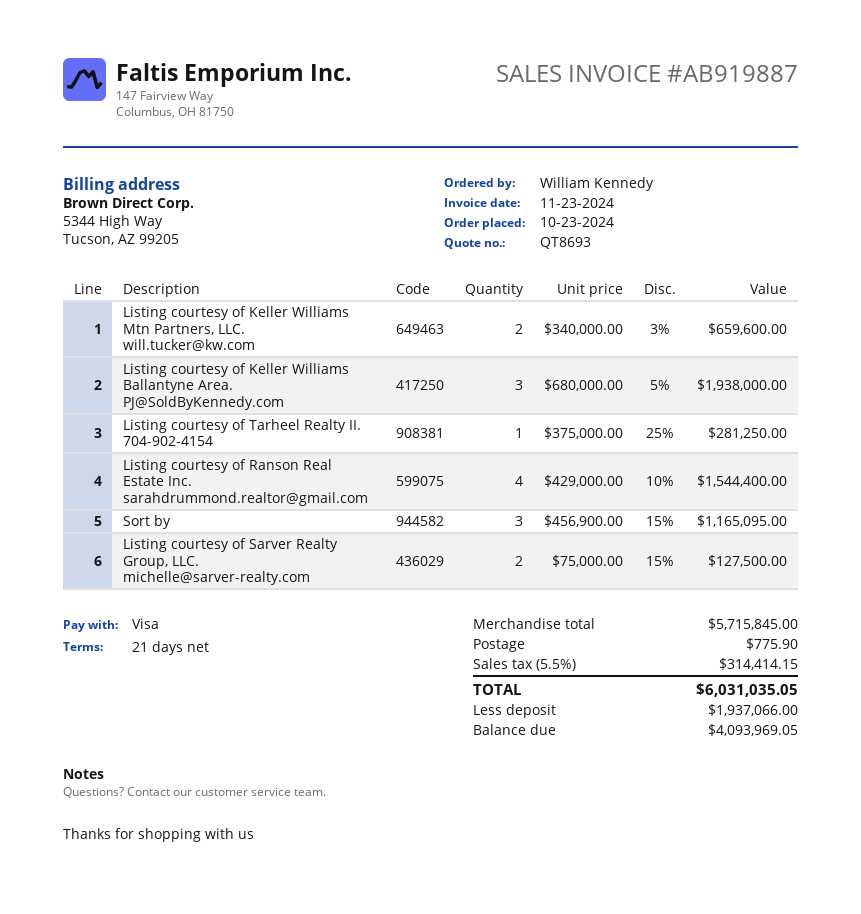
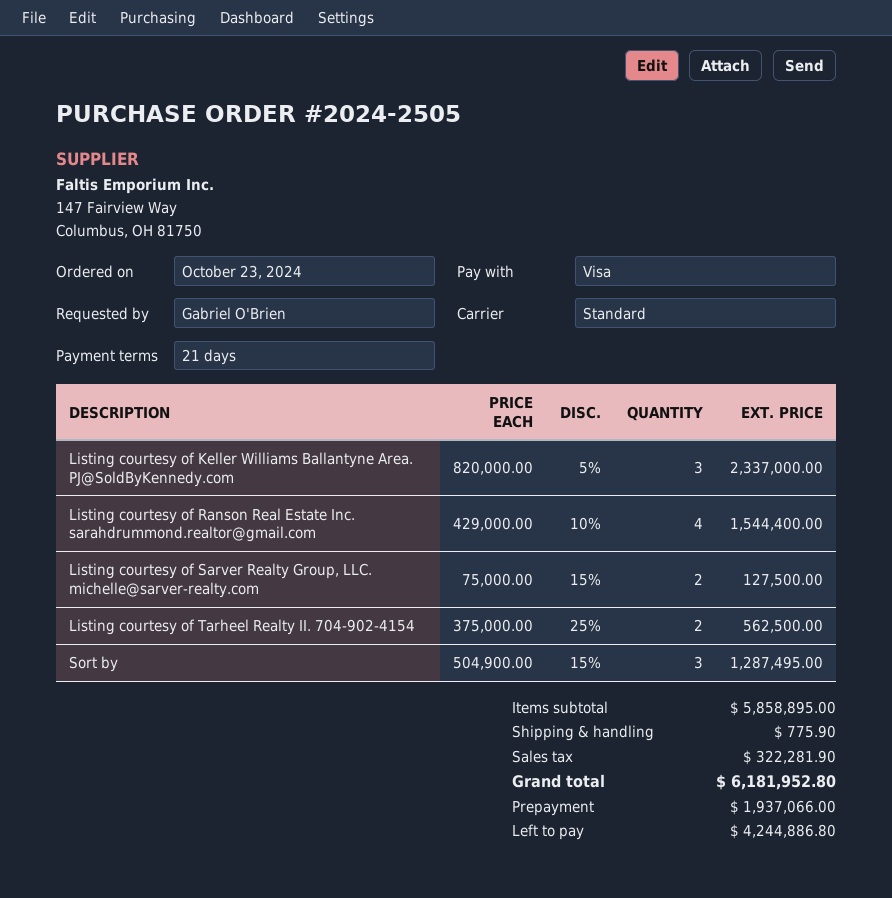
ordered by: William Kennedy -> Gabriel O'Brien
Listing courtesy of Keller Williams Mtn Partners, LLC. will.tucker@kw.com: 2 x 340000.00 - 3% = 659600.00 -> none
Listing courtesy of Keller Williams Ballantyne Area. PJ@SoldByKennedy.com: 3 x 680000.00 - 5% = 1938000.00 -> 3 x 820000.00 - 5% = 2337000.00
Listing courtesy of Tarheel Realty II. 704-902-4154: 1 x 375000.00 - 25% = 281250.00 -> 2 x 375000.00 - 25% = 562500.00
Sort by: 3 x 456900.00 - 15% = 1165095.00 -> 3 x 504900.00 - 15% = 1287495.00
subtotal: 5715845.00 -> 5858895.00
tax: 314414.15 -> 322281.90
total: 6031035.05 -> 6181952.80
balance: 4093969.05 -> 4244886.80

